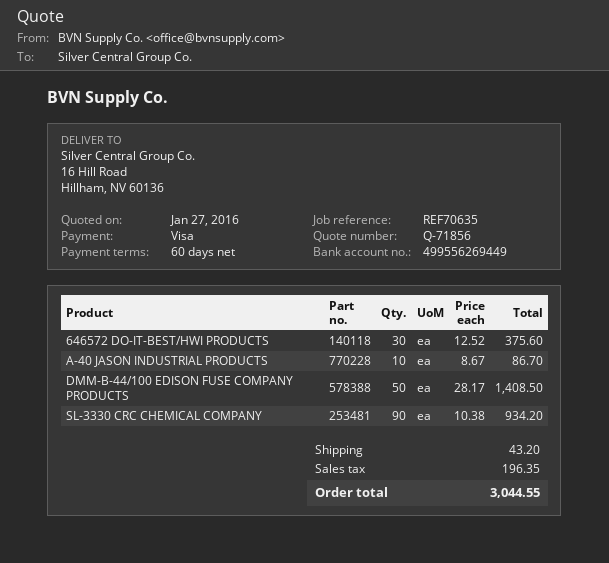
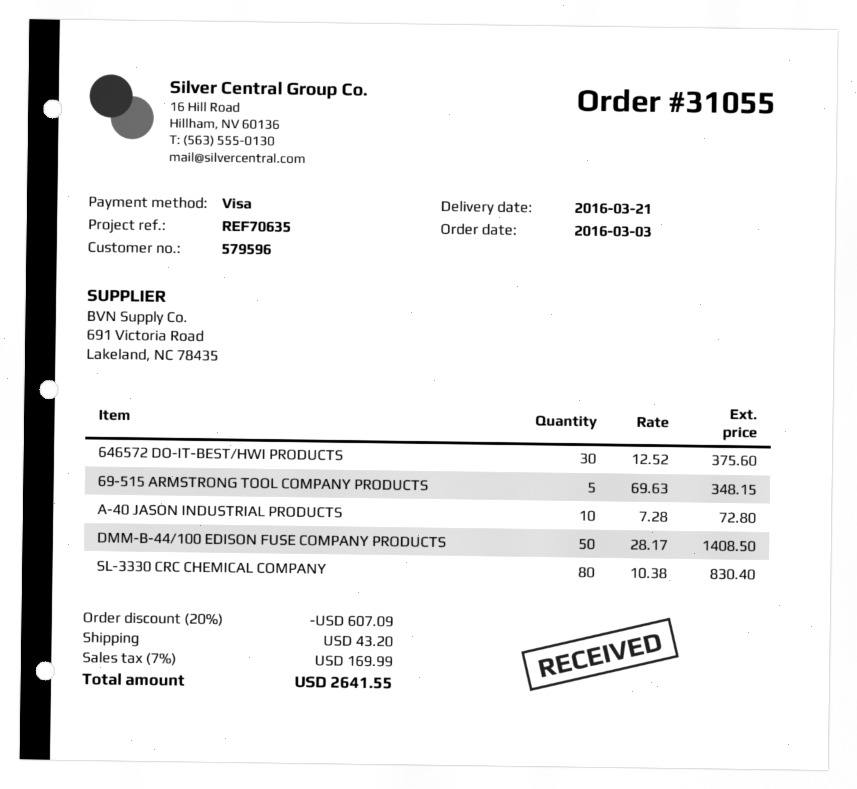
A-40 JASON INDUSTRIAL PRODUCTS: 10 x 8.67 = 86.70 -> 10 x 7.28 = 72.80
SL-3330 CRC CHEMICAL COMPANY: 90 x 10.38 = 934.20 -> 80 x 10.38 = 830.40
69-515 ARMSTRONG TOOL COMPANY PRODUCTS: none -> 5 x 69.63 = 348.15
discount: none -> 20% = 607.09
tax: 196.35 -> 169.99
total: 3044.55 -> 2641.55

